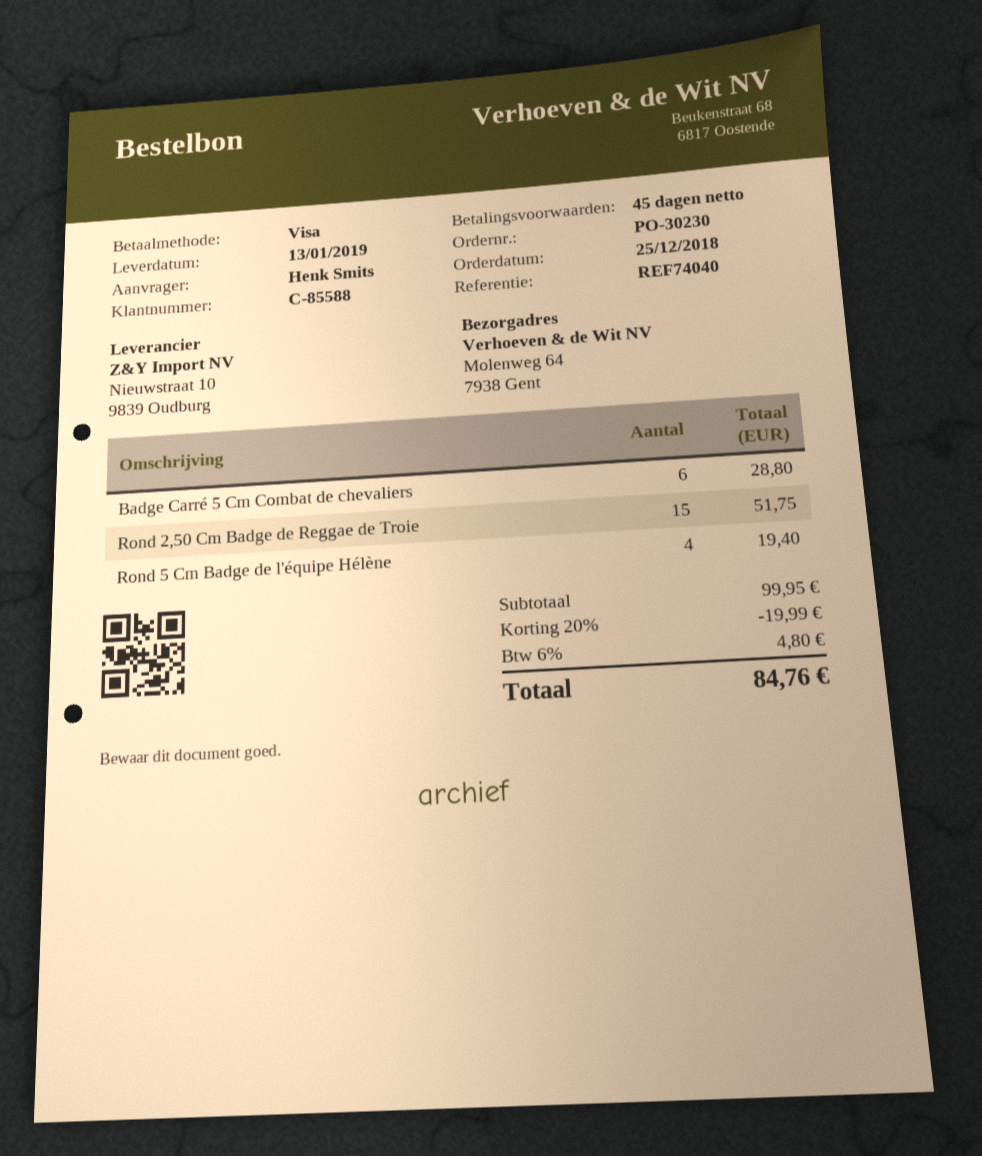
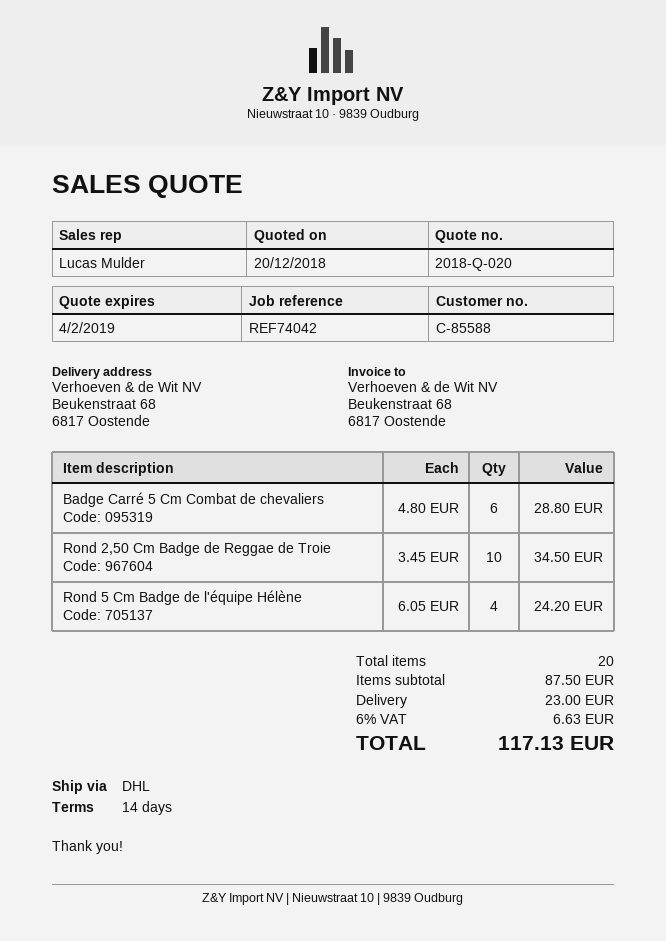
payment terms: 45 days -> 14 days
reference: REF74040 -> REF74042
ship to: Molenweg 64, 7938 Gent -> Beukenstraat 68, 6817 Oostende
Rond 2,50 Cm Badge de Reggae de Troie: 15 for 51.75 -> 10 for 34.50
Rond 5 Cm Badge de l'équipe Hélène: 4 for 19.40 -> 4 for 24.20
subtotal: 99.95 -> 87.50
discount: 20% = 19.99 -> none
shipping: none -> 23.00
tax: 6% = 4.80 -> 6% = 6.63
total: 84.76 -> 117.13

